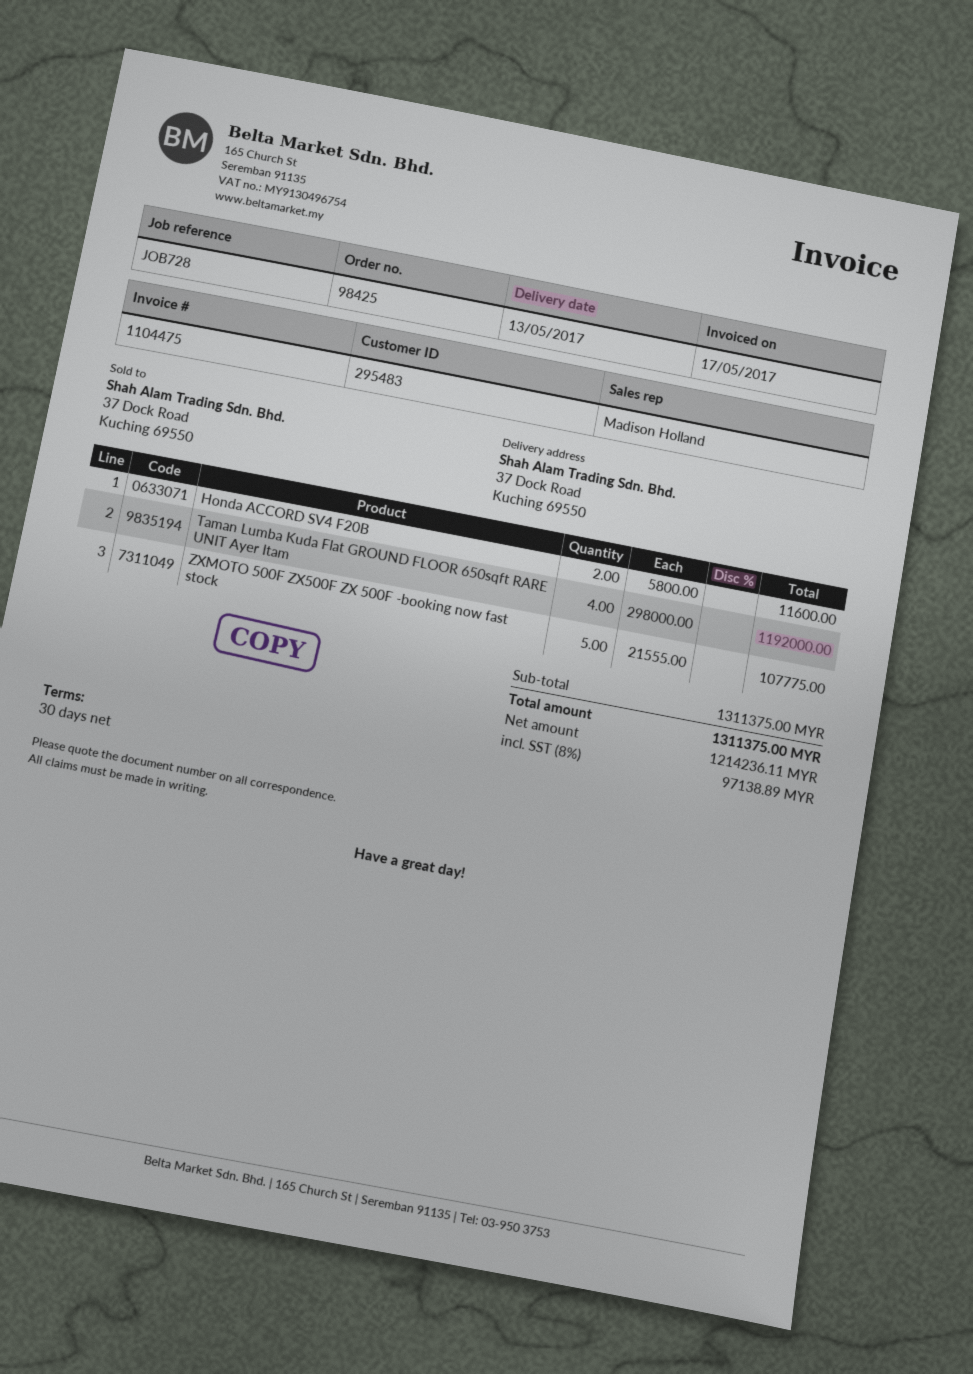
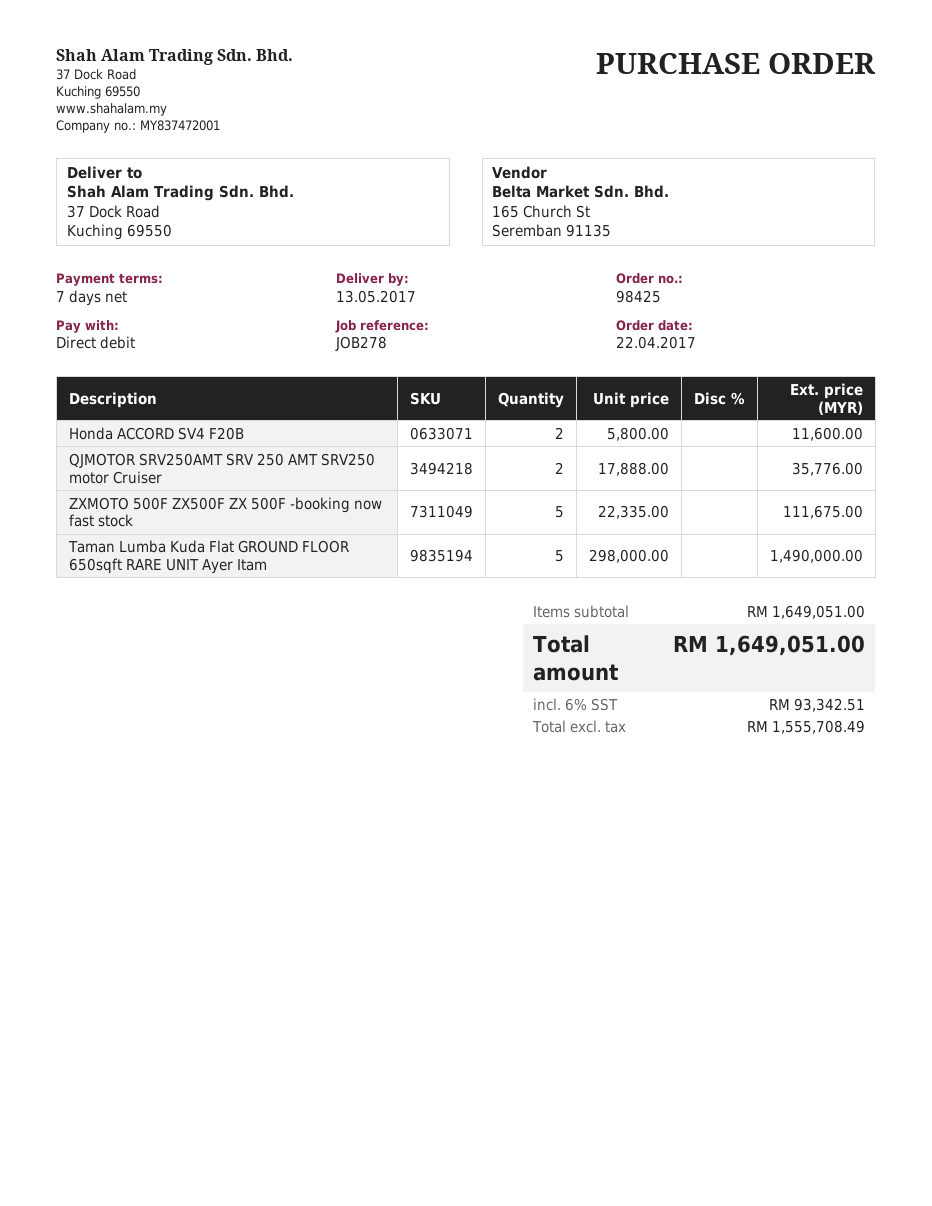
payment terms: 30 days -> 7 days
reference: JOB728 -> JOB278
Taman Lumba Kuda Flat GROUND FLOOR 650sqft RARE UNIT Ayer Itam: 4 x 298000.00 = 1192000.00 -> 5 x 298000.00 = 1490000.00
ZXMOTO 500F ZX500F ZX 500F -booking now fast stock: 5 x 21555.00 = 107775.00 -> 5 x 22335.00 = 111675.00
QJMOTOR SRV250AMT SRV 250 AMT SRV250 motor Cruiser: none -> 2 x 17888.00 = 35776.00
subtotal: 1311375.00 -> 1649051.00
net: 1214236.11 -> 1555708.49
tax: 8% = 97138.89 -> 6% = 93342.51
total: 1311375.00 -> 1649051.00

